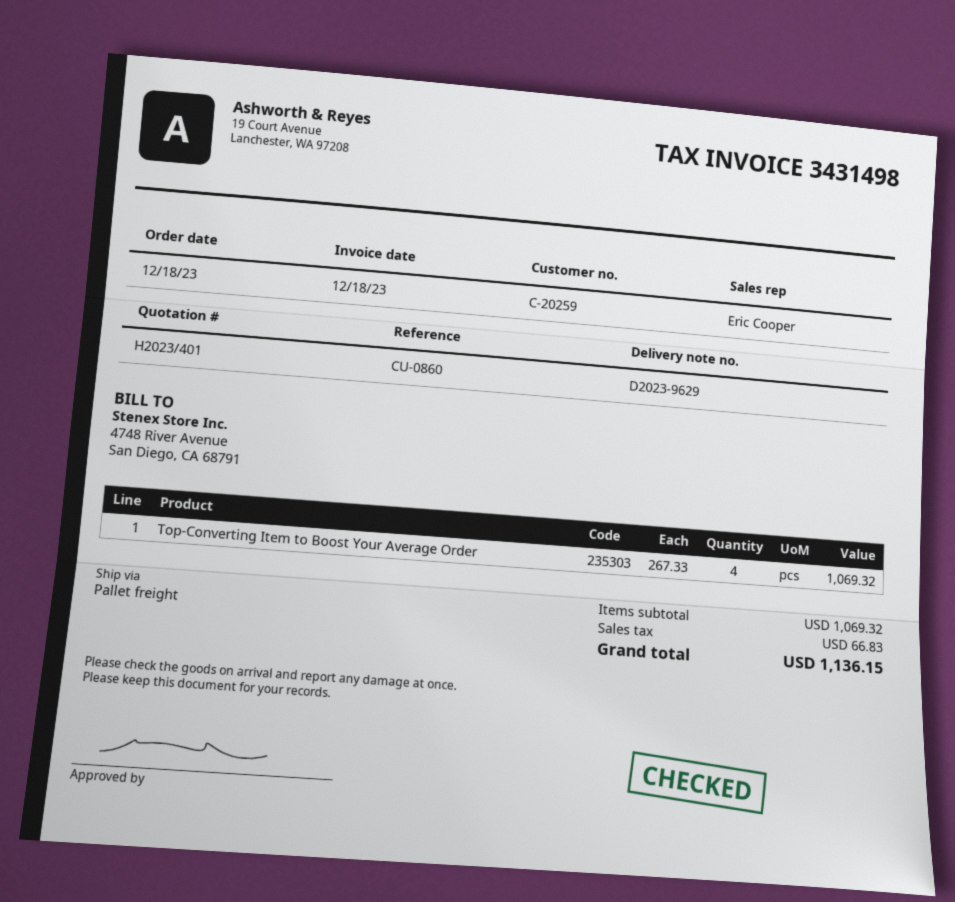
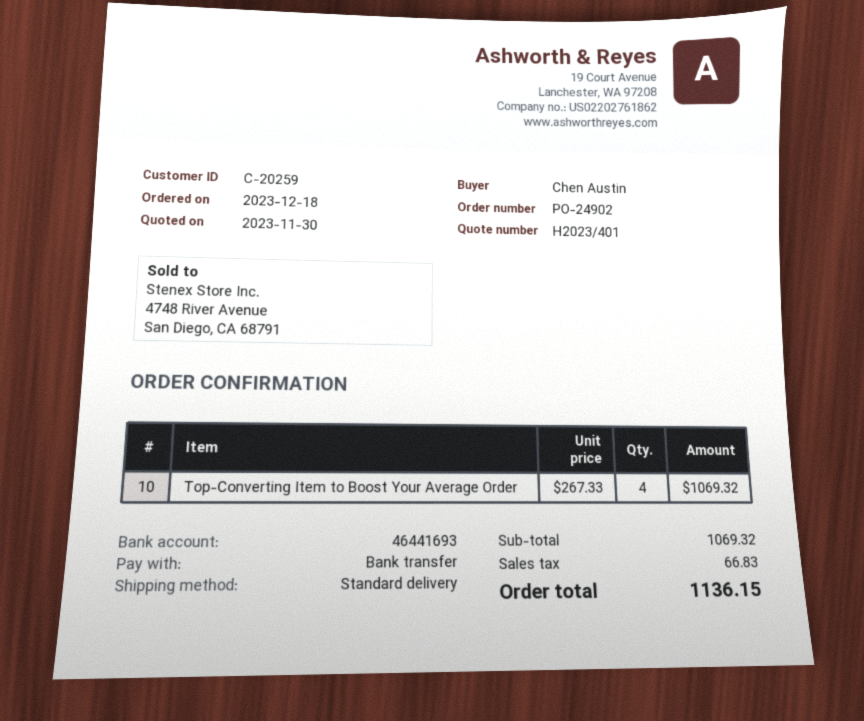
shipping method: pallet freight -> standard

